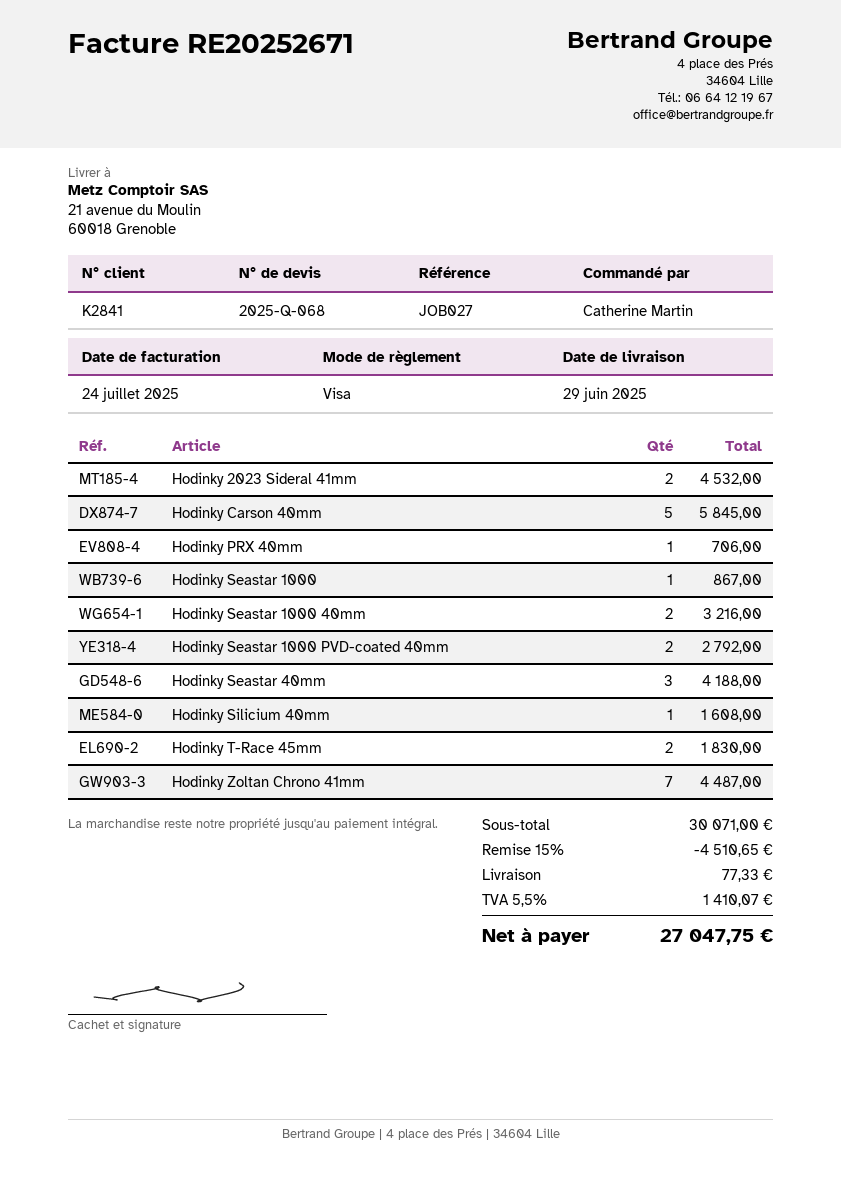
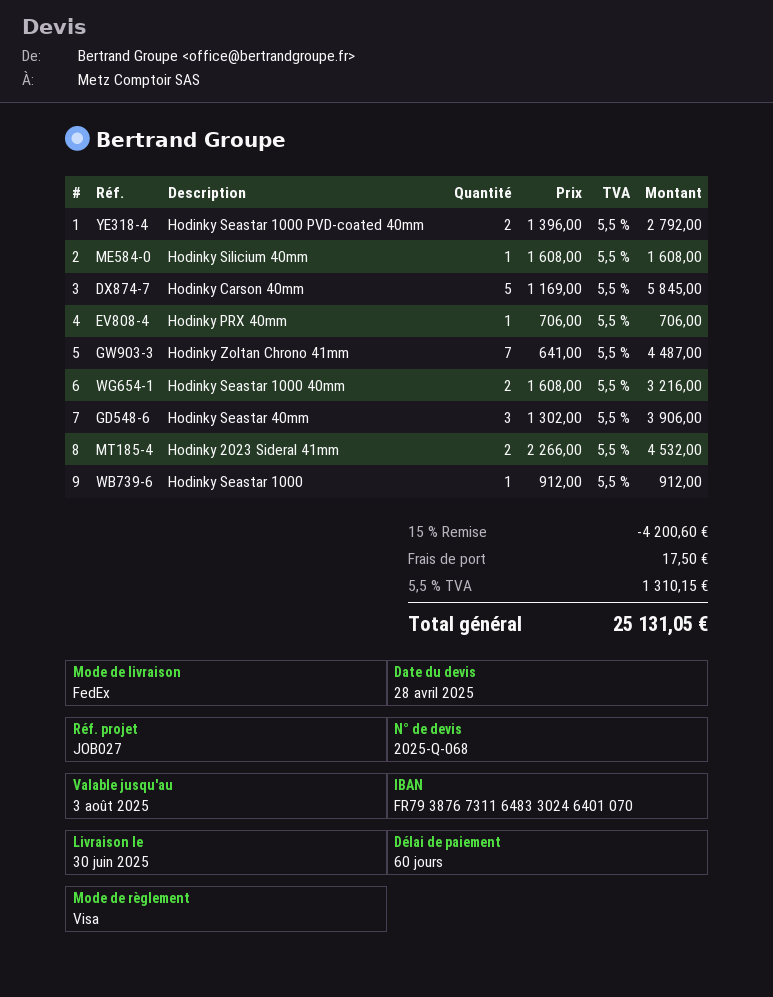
delivery date: 2025-06-29 -> 2025-06-30
Hodinky Seastar 1000: 1 for 867.00 -> 1 for 912.00
Hodinky Seastar 40mm: 3 for 4188.00 -> 3 for 3906.00
Hodinky T-Race 45mm: 2 for 1830.00 -> none
discount: 15% = 4510.65 -> 15% = 4200.60
shipping: 77.33 -> 17.50
tax: 5.5% = 1410.07 -> 5.5% = 1310.15
total: 27047.75 -> 25131.05

